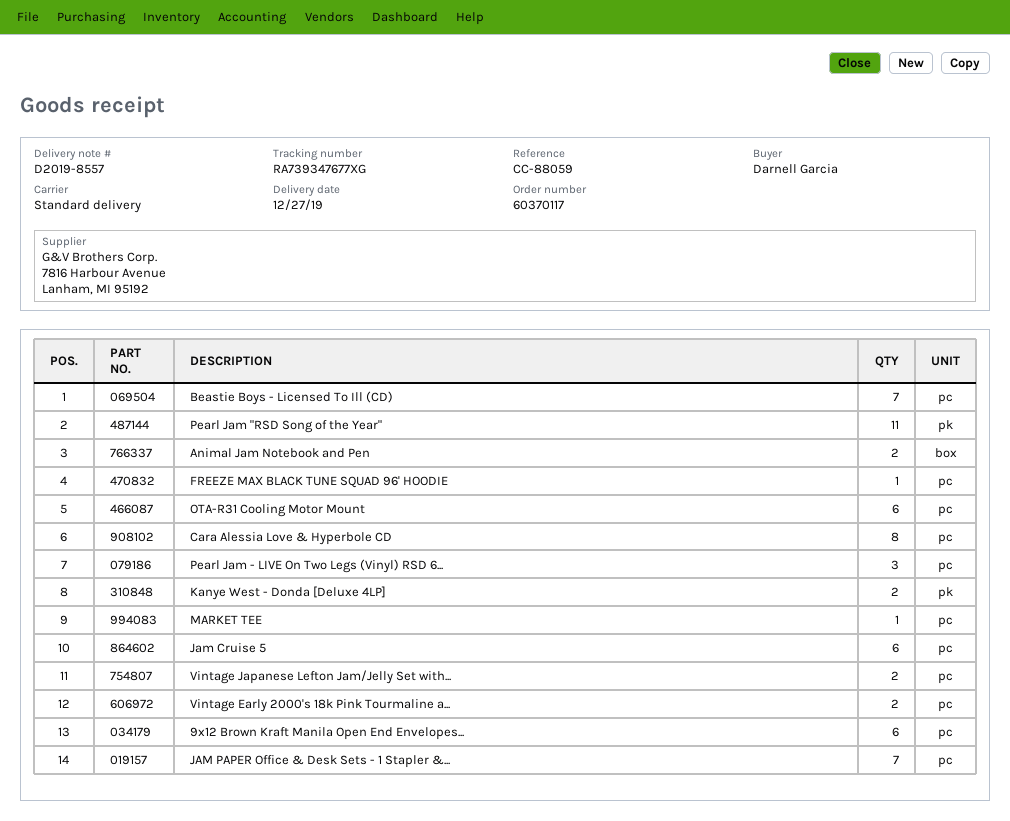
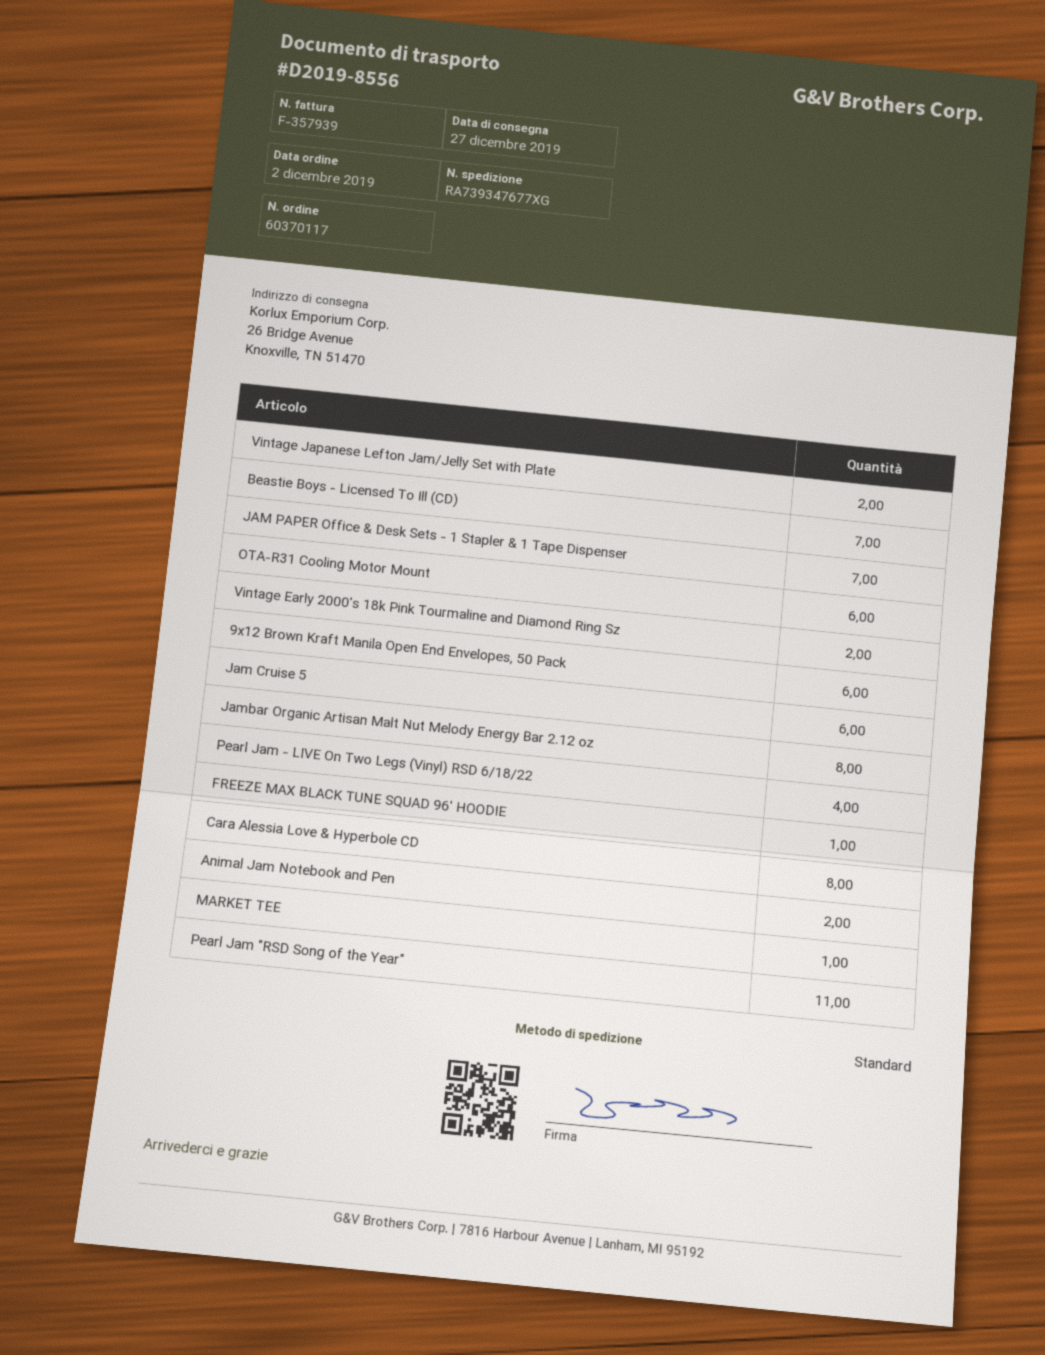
delivery note number: D2019-8557 -> D2019-8556
Pearl Jam - LIVE On Two Legs (Vinyl) RSD 6...: 3 -> 4
Kanye West - Donda [Deluxe 4LP]: 2 -> none
Jambar Organic Artisan Malt Nut Melody Energy Bar 2.12 oz: none -> 8

